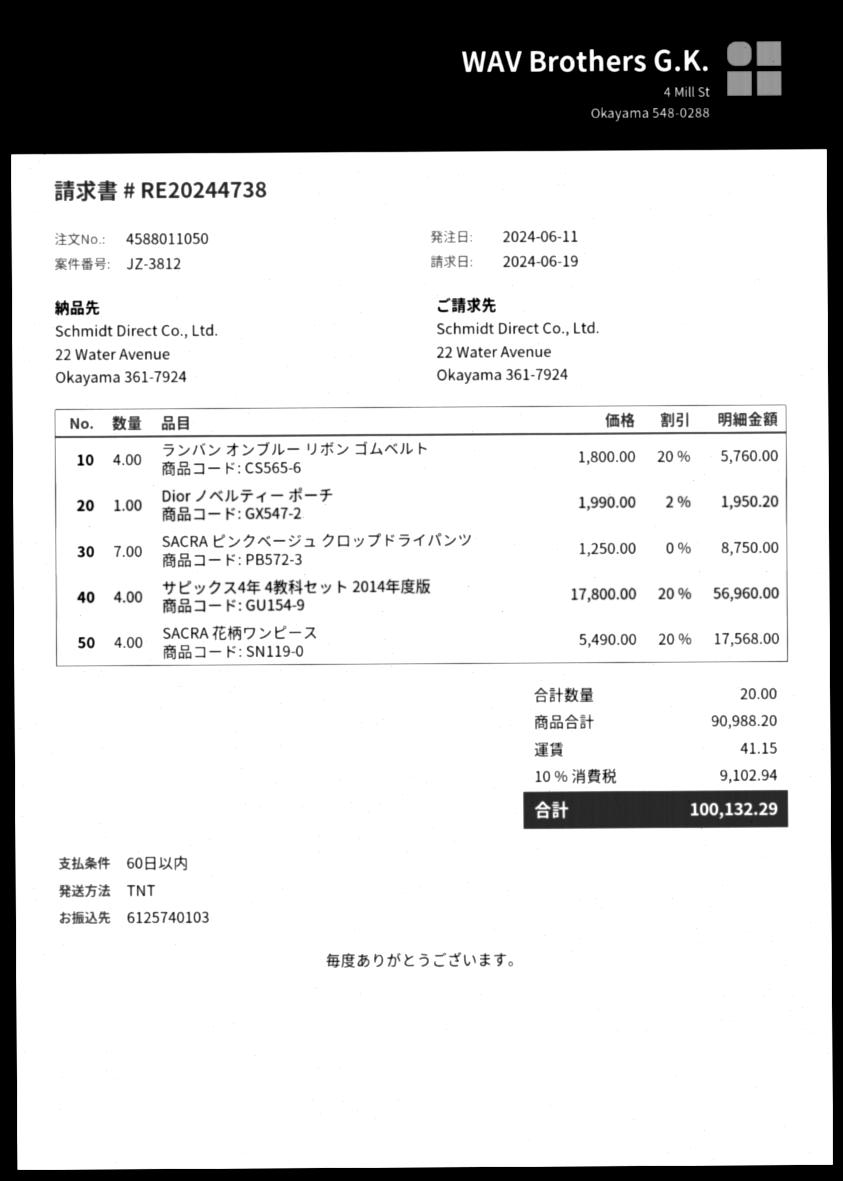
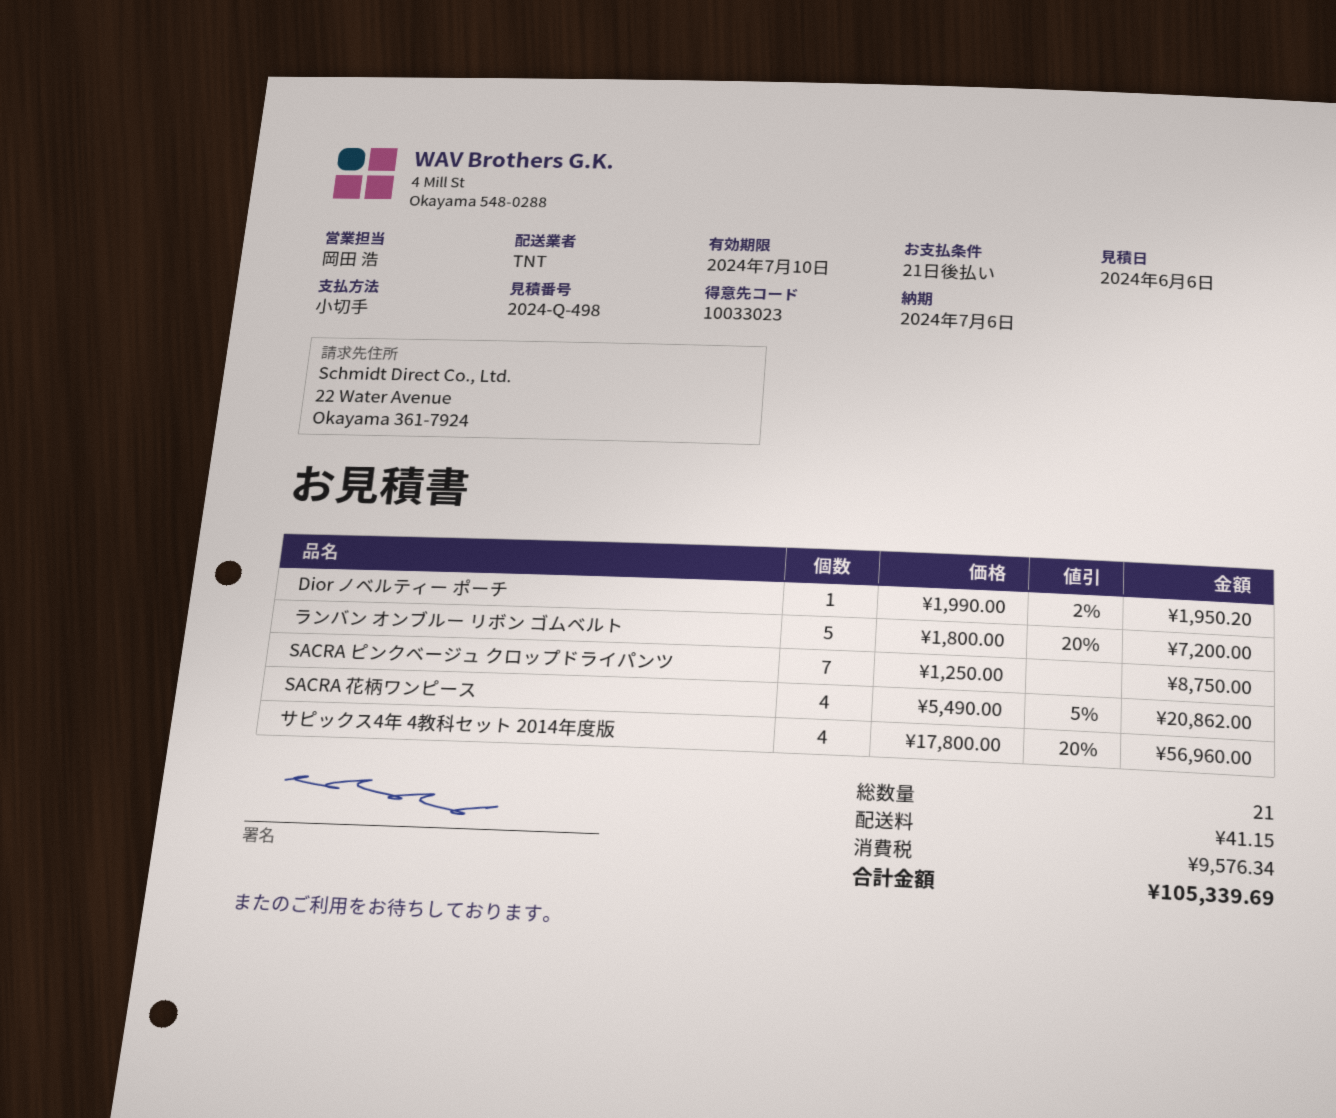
payment terms: 60 days -> 21 days
ランバン オンブルー リボン ゴムベルト: 4 x 1800.00 - 20% = 5760.00 -> 5 x 1800.00 - 20% = 7200.00
SACRA 花柄ワンピース: 4 x 5490.00 - 20% = 17568.00 -> 4 x 5490.00 - 5% = 20862.00
total quantity: 20 -> 21
tax: 9102.94 -> 9576.34
total: 100132.29 -> 105339.69

